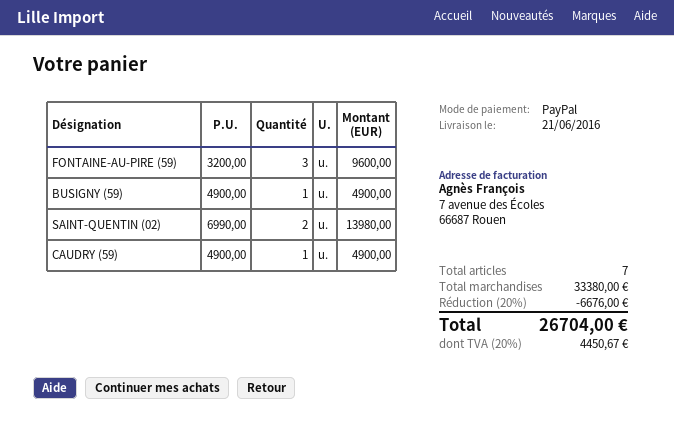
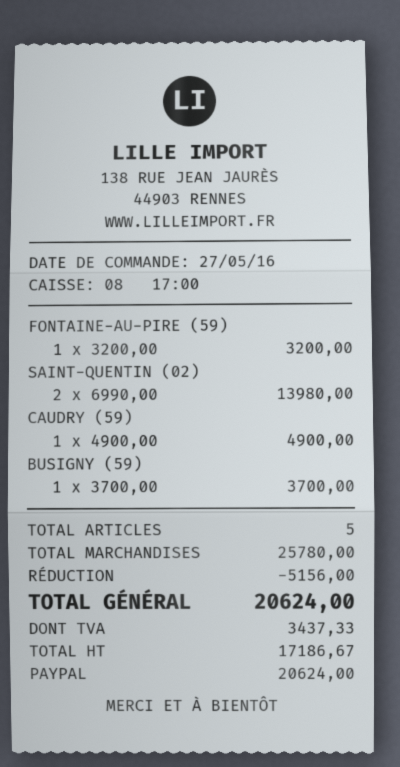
FONTAINE-AU-PIRE (59): 3 x 3200.00 = 9600.00 -> 1 x 3200.00 = 3200.00
BUSIGNY (59): 1 x 4900.00 = 4900.00 -> 1 x 3700.00 = 3700.00
total quantity: 7 -> 5
subtotal: 33380.00 -> 25780.00
discount: 6676.00 -> 5156.00
tax: 4450.67 -> 3437.33
total: 26704.00 -> 20624.00

